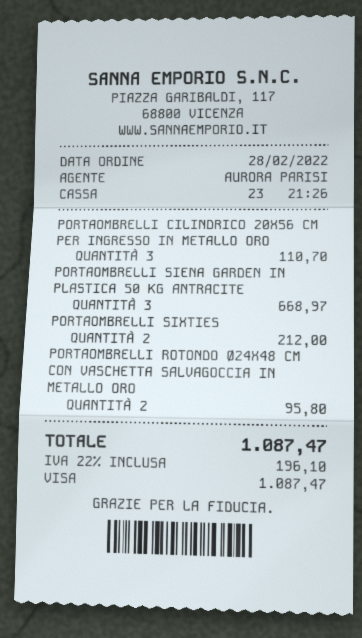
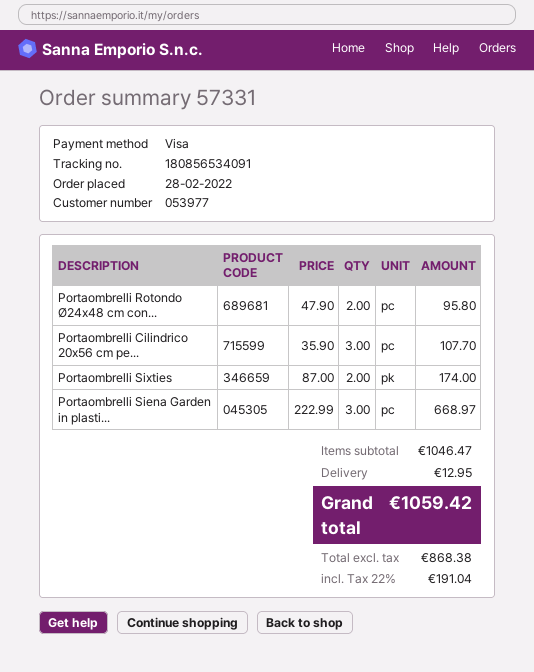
PORTAOMBRELLI CILINDRICO 20X56 CM PER INGRESSO IN METALLO ORO: 3 for 110.70 -> 3 for 107.70
PORTAOMBRELLI SIXTIES: 2 for 212.00 -> 2 for 174.00
shipping: none -> 12.95
tax: 22% = 196.10 -> 22% = 191.04
total: 1087.47 -> 1059.42

